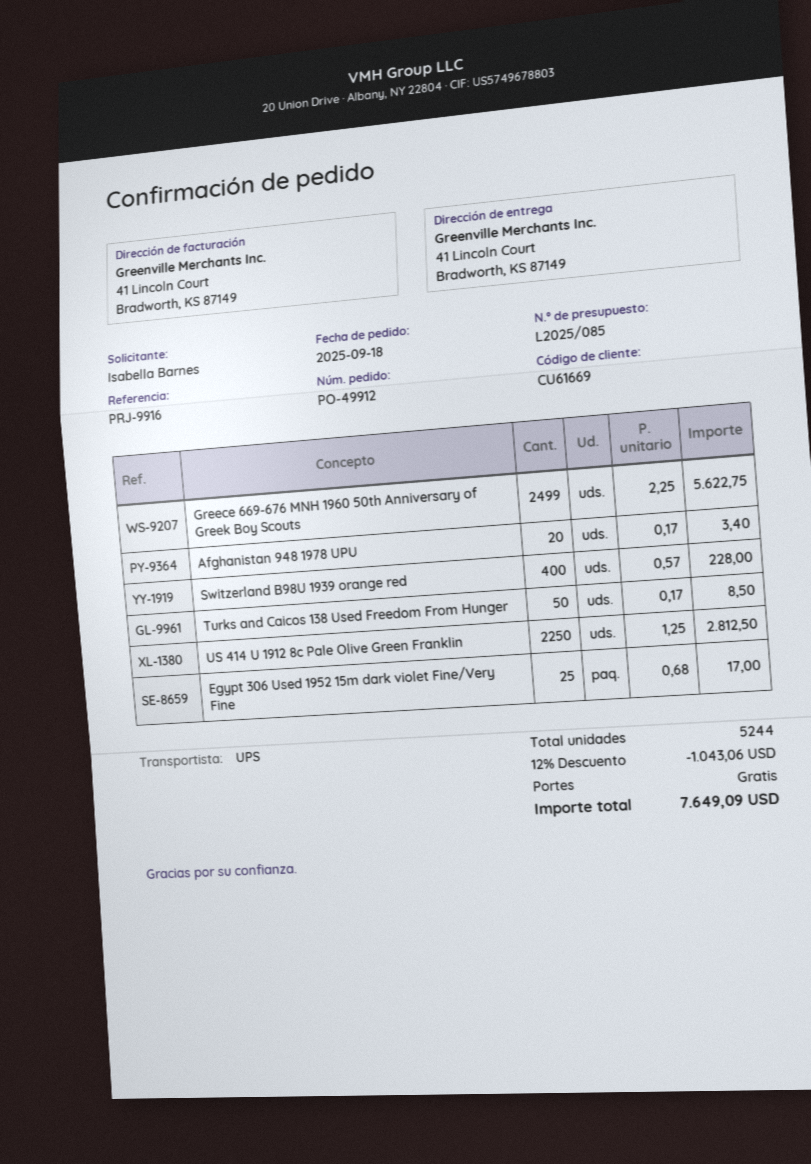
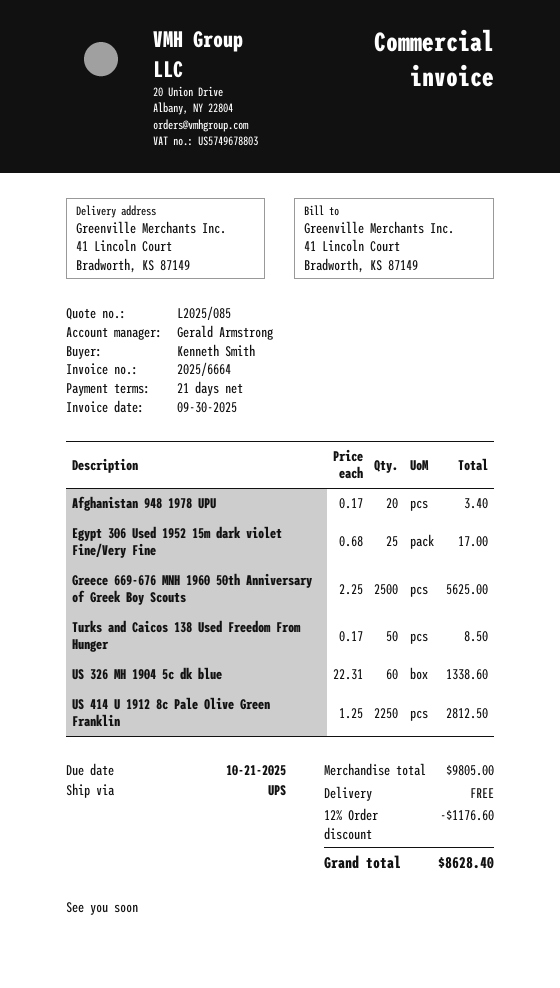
ordered by: Isabella Barnes -> Kenneth Smith
Greece 669-676 MNH 1960 50th Anniversary of Greek Boy Scouts: 2499 x 2.25 = 5622.75 -> 2500 x 2.25 = 5625.00
Switzerland B98U 1939 orange red: 400 x 0.57 = 228.00 -> none
US 326 MH 1904 5c dk blue: none -> 60 x 22.31 = 1338.60
discount: 12% = 1043.06 -> 12% = 1176.60
total: 7649.09 -> 8628.40

